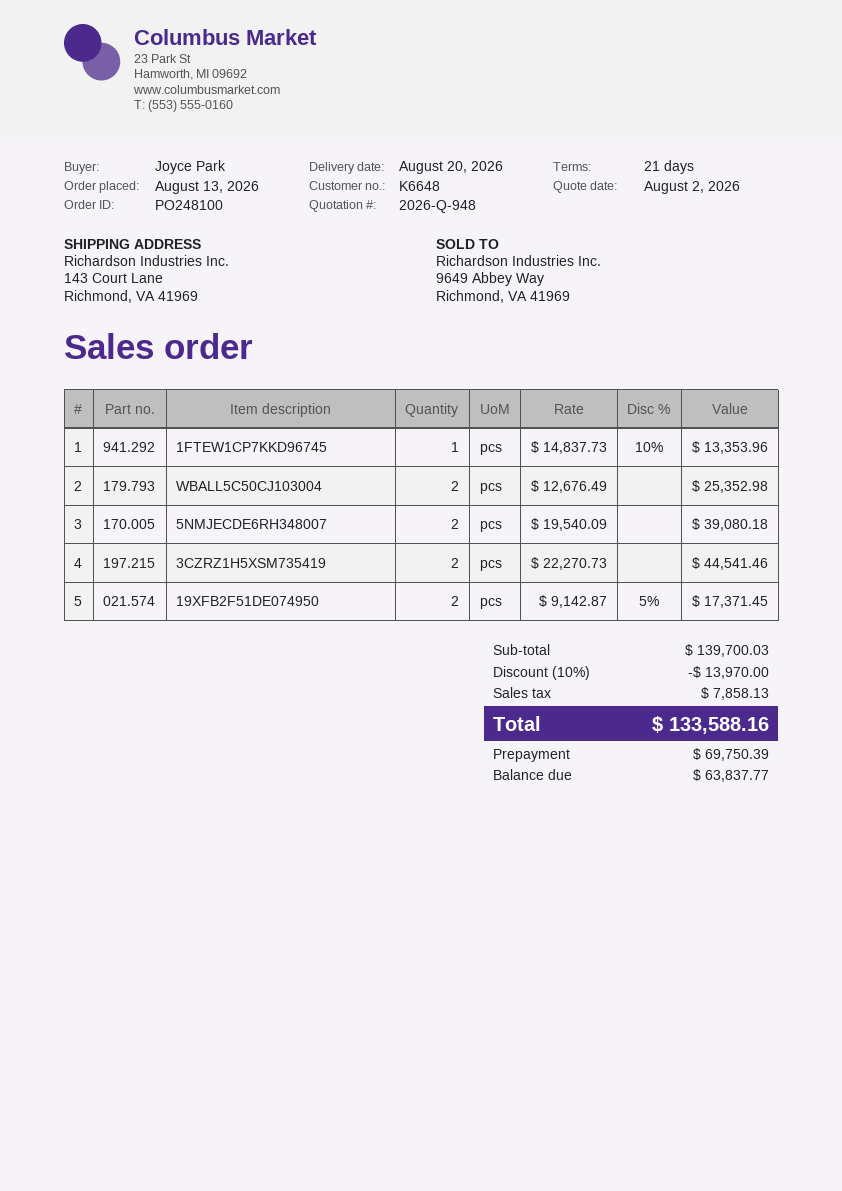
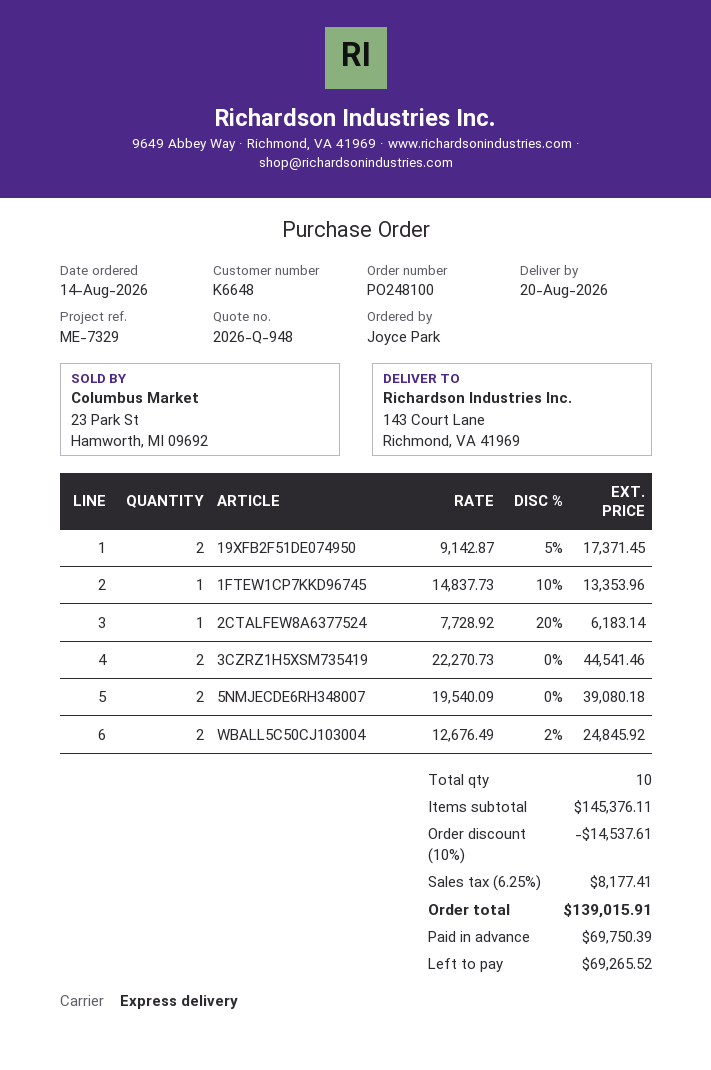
order date: 2026-08-13 -> 2026-08-14
WBALL5C50CJ103004: 2 x 12676.49 = 25352.98 -> 2 x 12676.49 - 2% = 24845.92
2CTALFEW8A6377524: none -> 1 x 7728.92 - 20% = 6183.14
subtotal: 139700.03 -> 145376.11
discount: 10% = 13970.00 -> 10% = 14537.61
tax: 7858.13 -> 8177.41
total: 133588.16 -> 139015.91
balance: 63837.77 -> 69265.52

